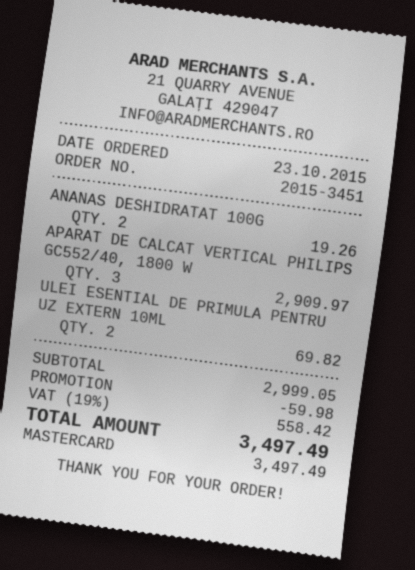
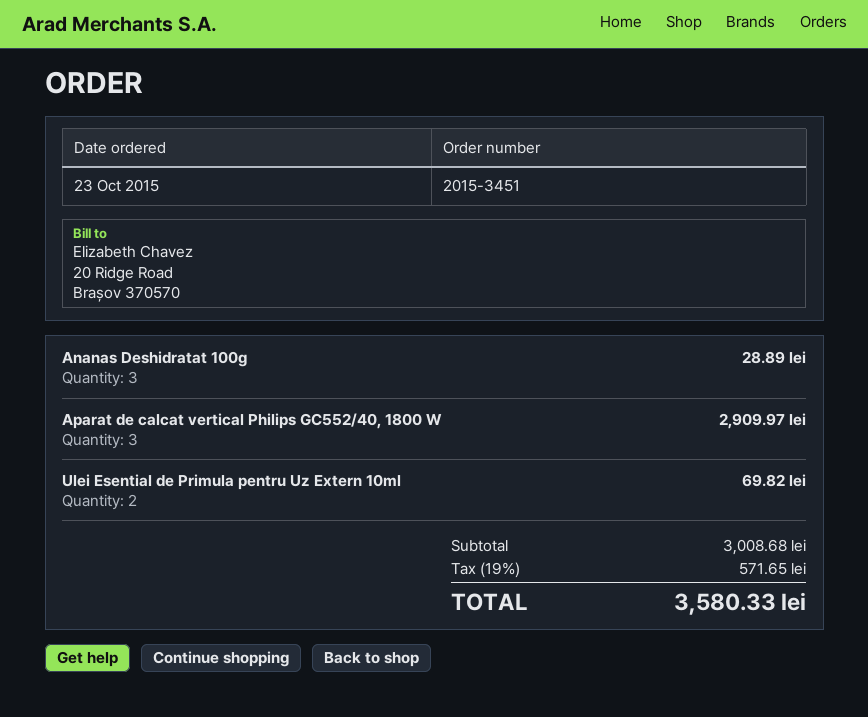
ANANAS DESHIDRATAT 100G: 2 for 19.26 -> 3 for 28.89
subtotal: 2999.05 -> 3008.68
discount: 59.98 -> none
tax: 19% = 558.42 -> 19% = 571.65
total: 3497.49 -> 3580.33

